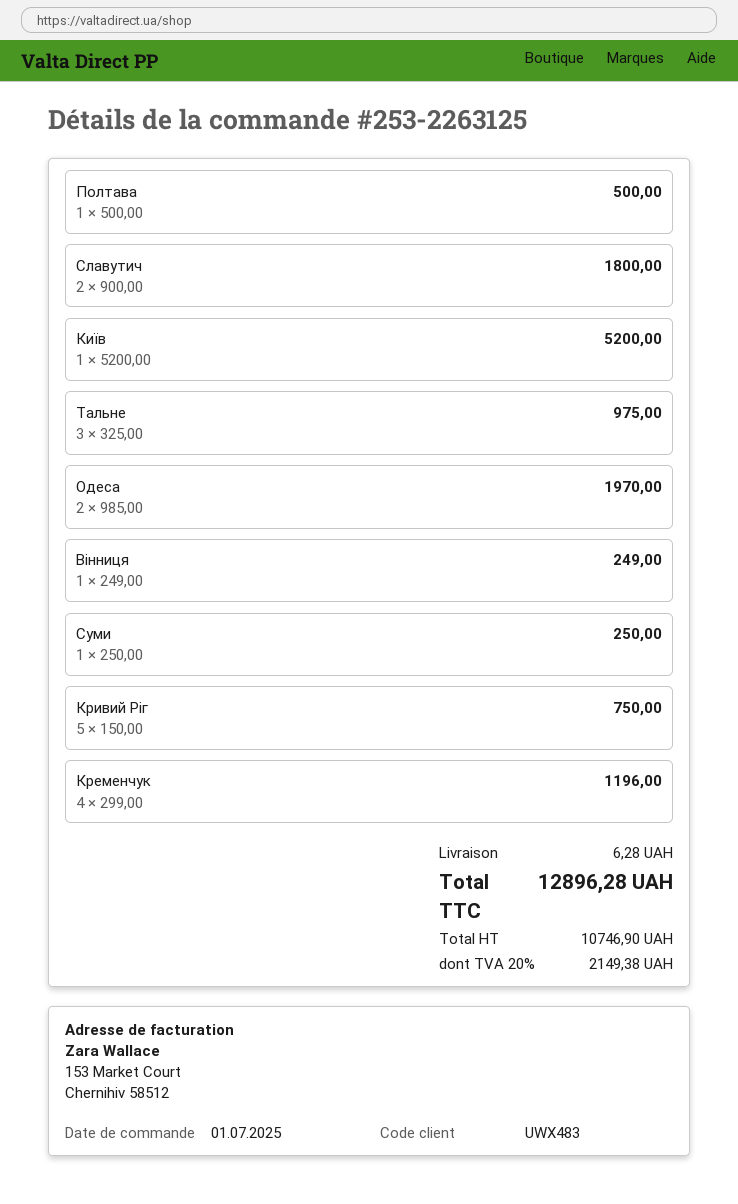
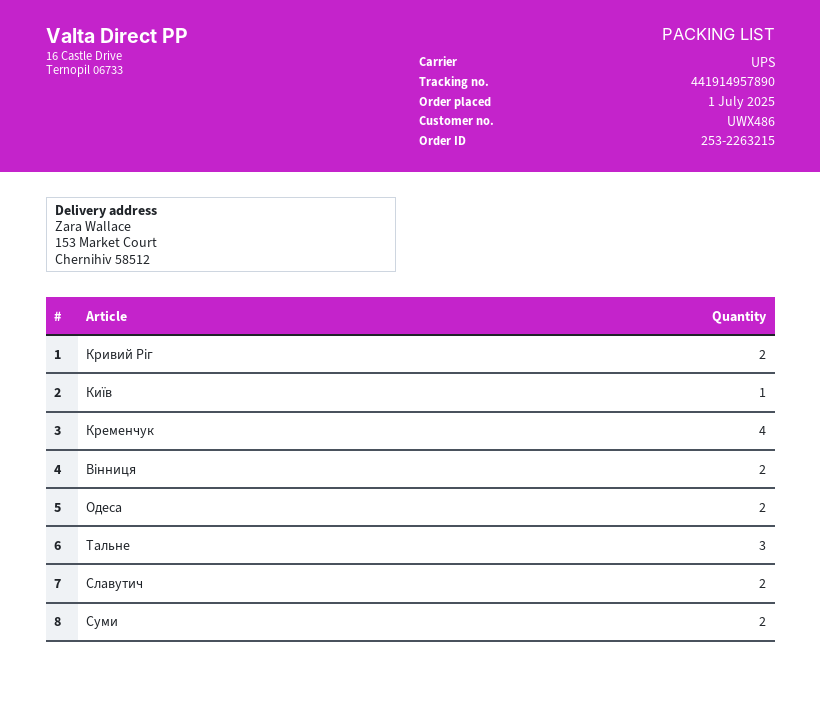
order number: 253-2263125 -> 253-2263215
customer number: UWX483 -> UWX486
Полтава: 1 -> none
Вінниця: 1 -> 2
Суми: 1 -> 2
Кривий Ріг: 5 -> 2

